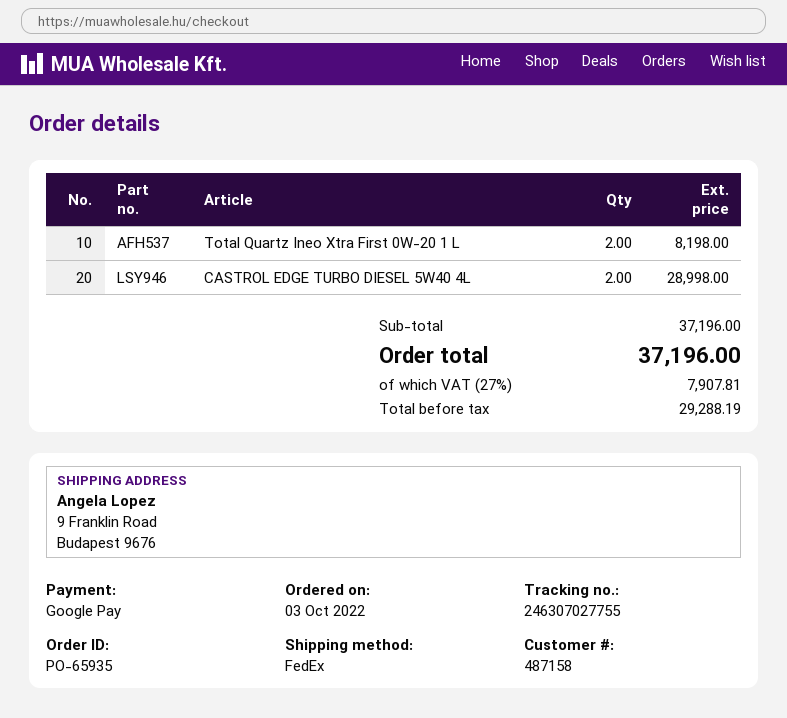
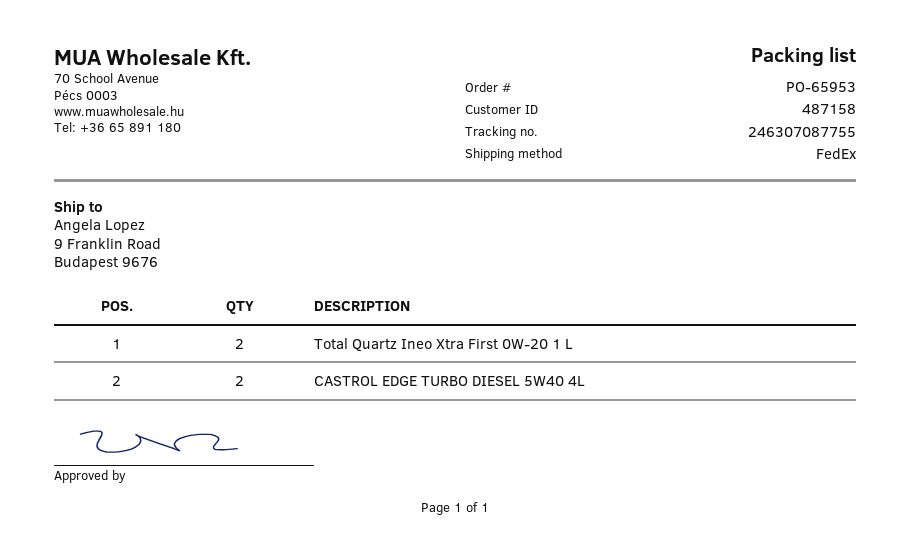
order number: PO-65935 -> PO-65953
tracking number: 246307027755 -> 246307087755

